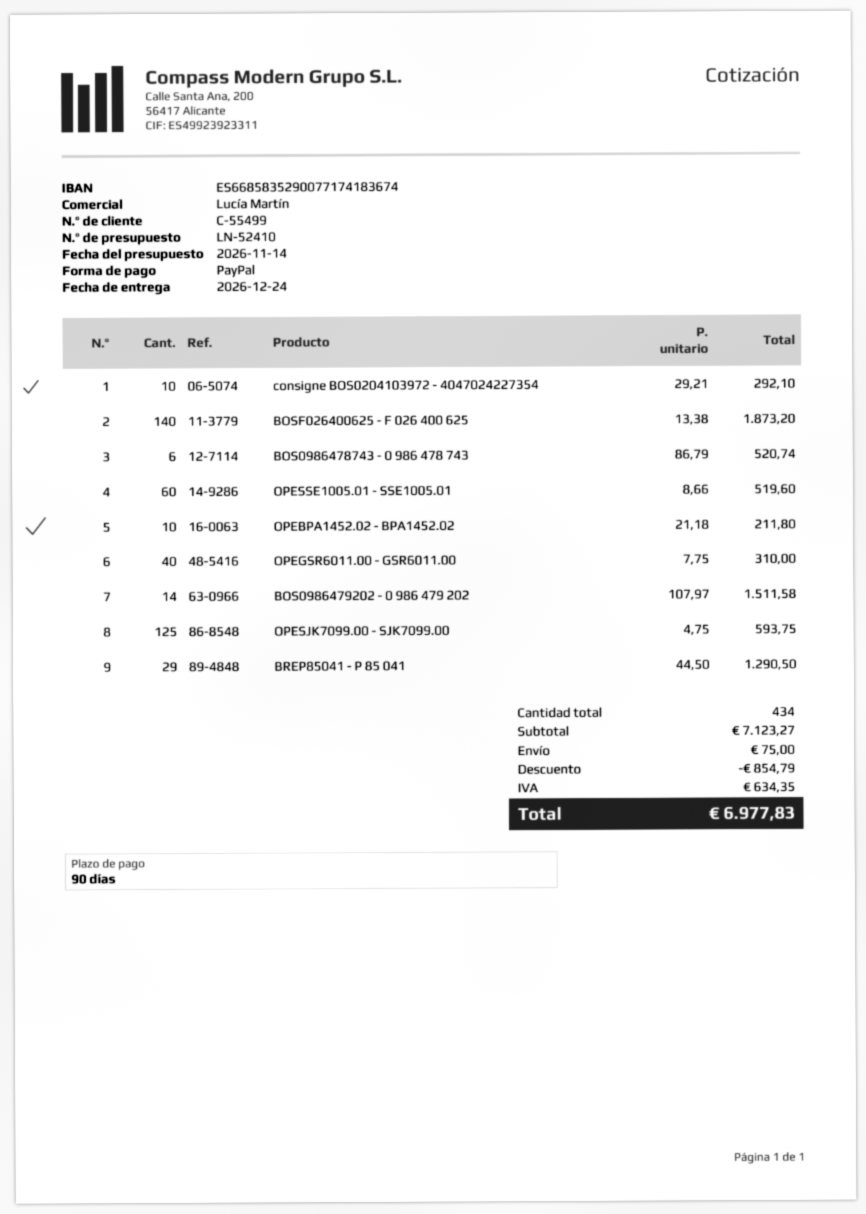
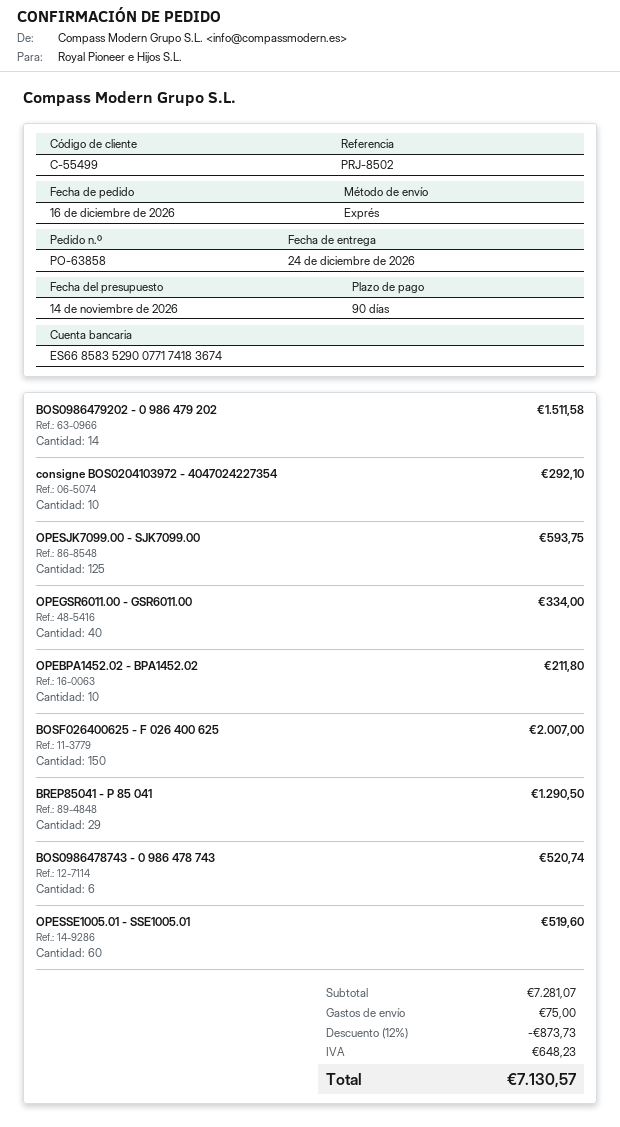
BOSF026400625 - F 026 400 625: 140 for 1873.20 -> 150 for 2007.00
OPEGSR6011.00 - GSR6011.00: 40 for 310.00 -> 40 for 334.00
subtotal: 7123.27 -> 7281.07
discount: 854.79 -> 873.73
tax: 634.35 -> 648.23
total: 6977.83 -> 7130.57

